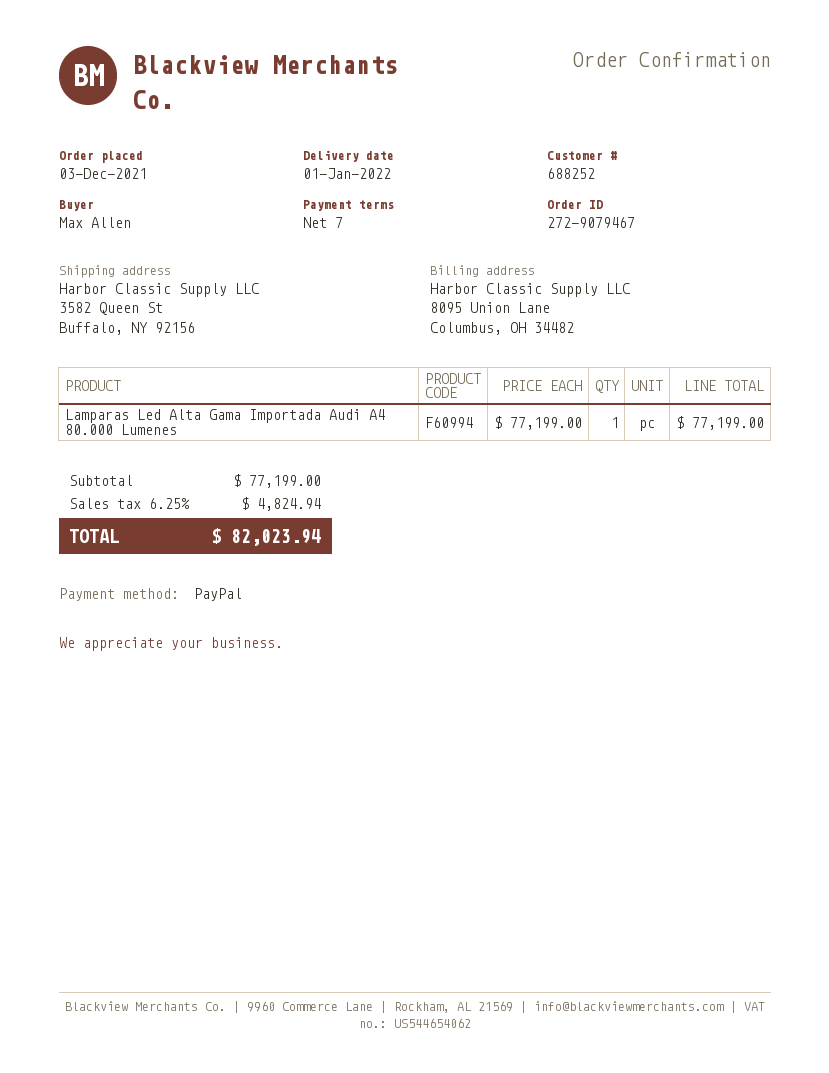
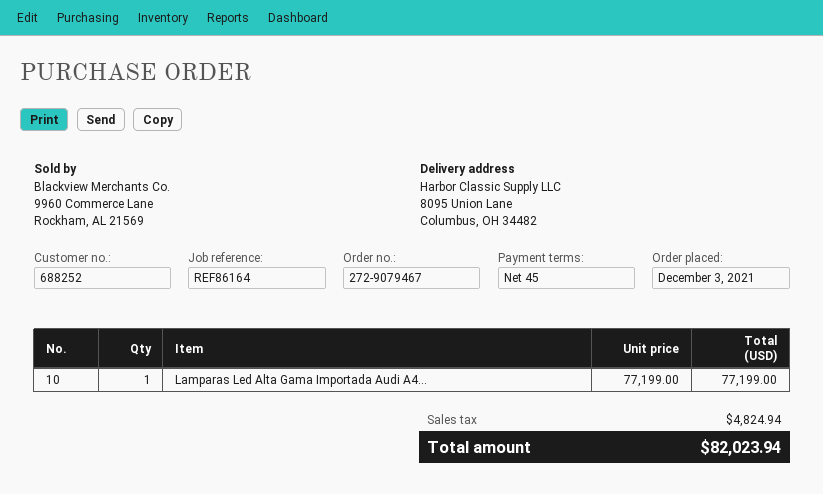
payment terms: 7 days -> 45 days
ship to: 3582 Queen St, Buffalo, NY 92156 -> 8095 Union Lane, Columbus, OH 34482

